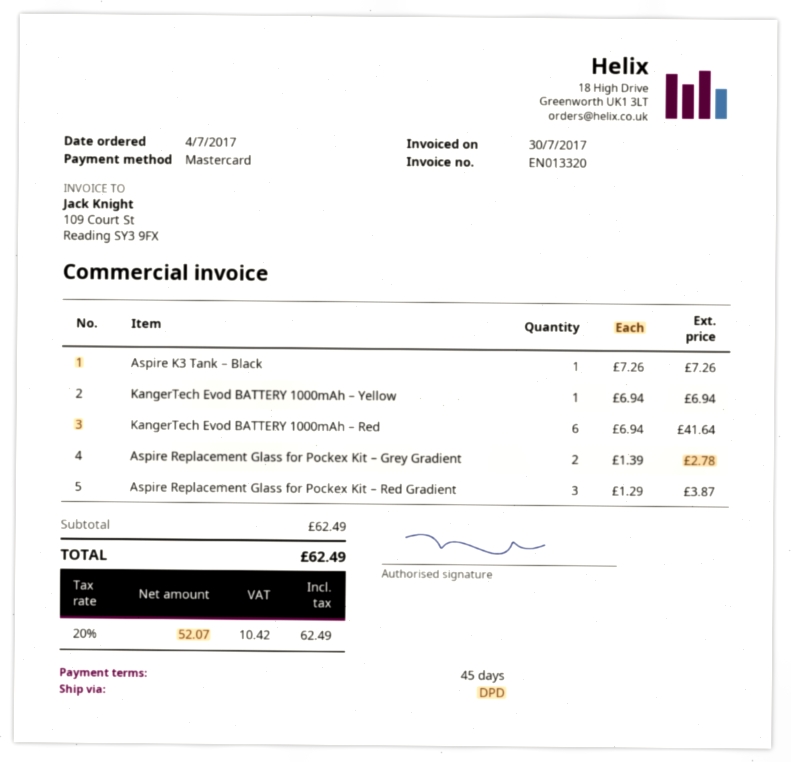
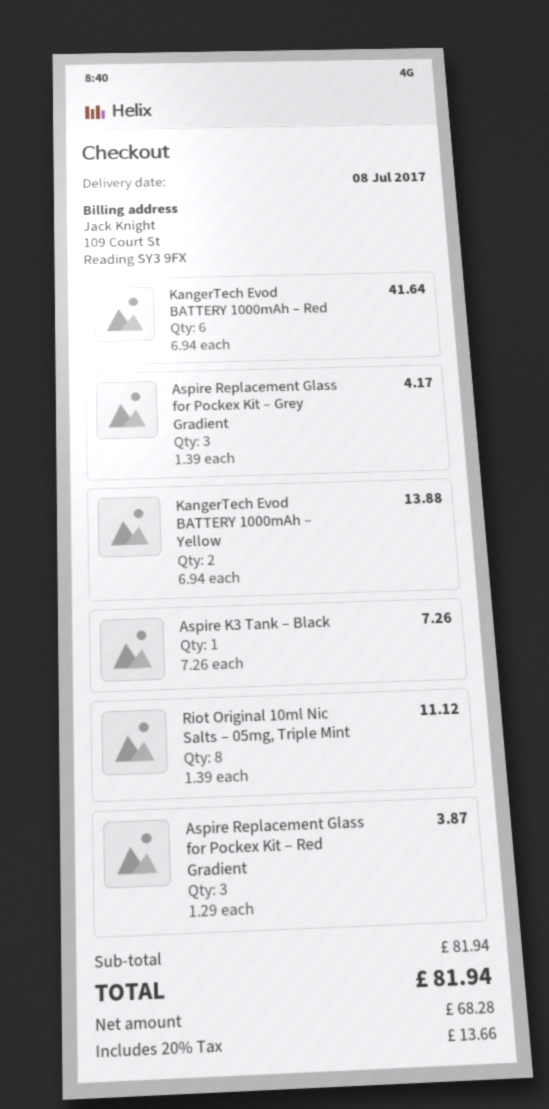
KangerTech Evod BATTERY 1000mAh – Yellow: 1 x 6.94 = 6.94 -> 2 x 6.94 = 13.88
Aspire Replacement Glass for Pockex Kit – Grey Gradient: 2 x 1.39 = 2.78 -> 3 x 1.39 = 4.17
Riot Original 10ml Nic Salts – 05mg, Triple Mint: none -> 8 x 1.39 = 11.12
subtotal: 62.49 -> 81.94
net: 52.07 -> 68.28
tax: 20% = 10.42 -> 20% = 13.66
total: 62.49 -> 81.94

